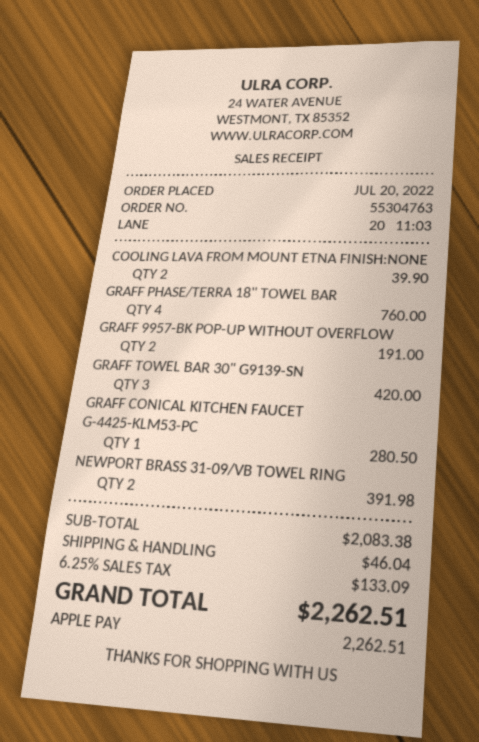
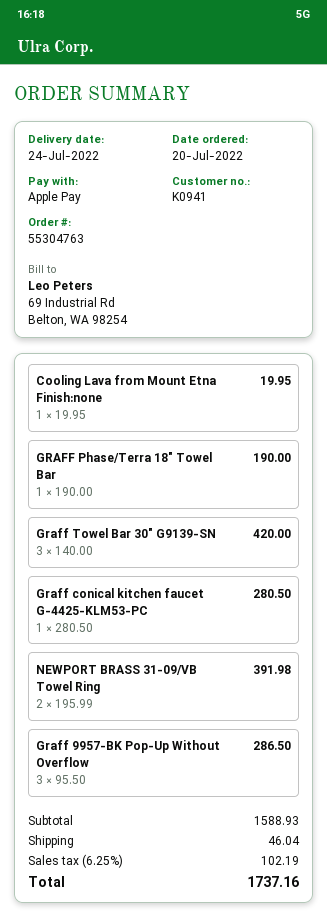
COOLING LAVA FROM MOUNT ETNA FINISH:NONE: 2 for 39.90 -> 1 for 19.95
GRAFF PHASE/TERRA 18" TOWEL BAR: 4 for 760.00 -> 1 for 190.00
GRAFF 9957-BK POP-UP WITHOUT OVERFLOW: 2 for 191.00 -> 3 for 286.50
subtotal: 2083.38 -> 1588.93
tax: 6.25% = 133.09 -> 6.25% = 102.19
total: 2262.51 -> 1737.16

